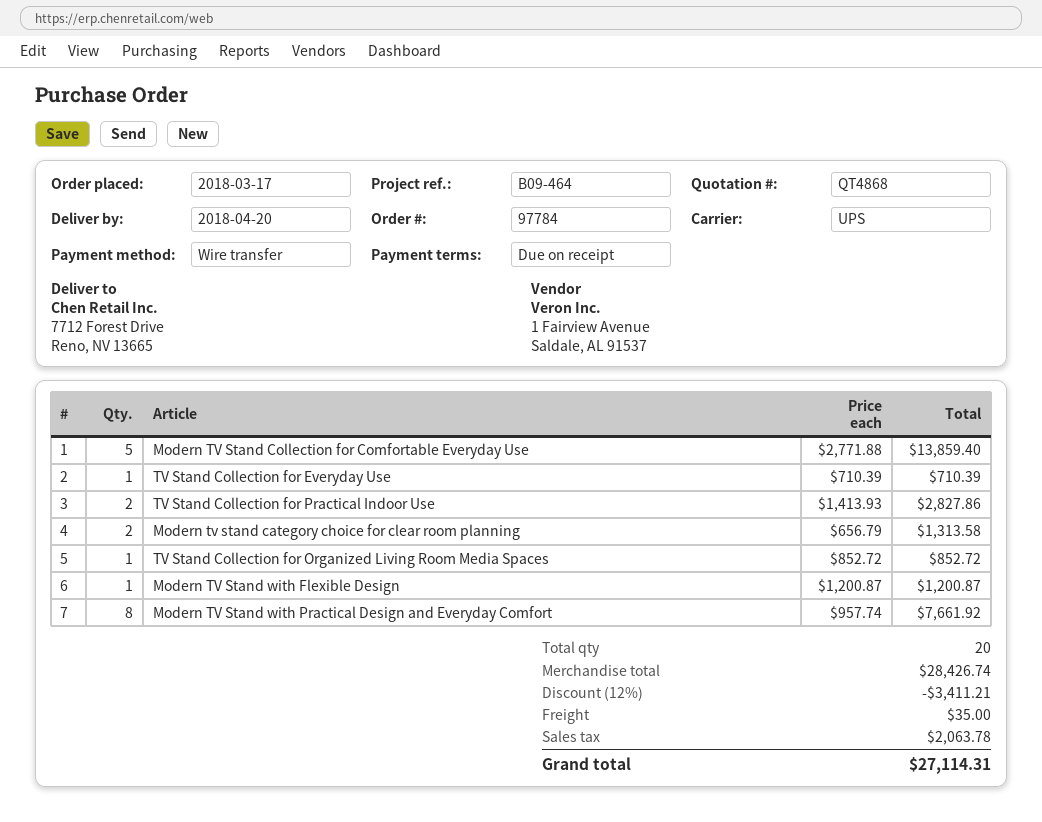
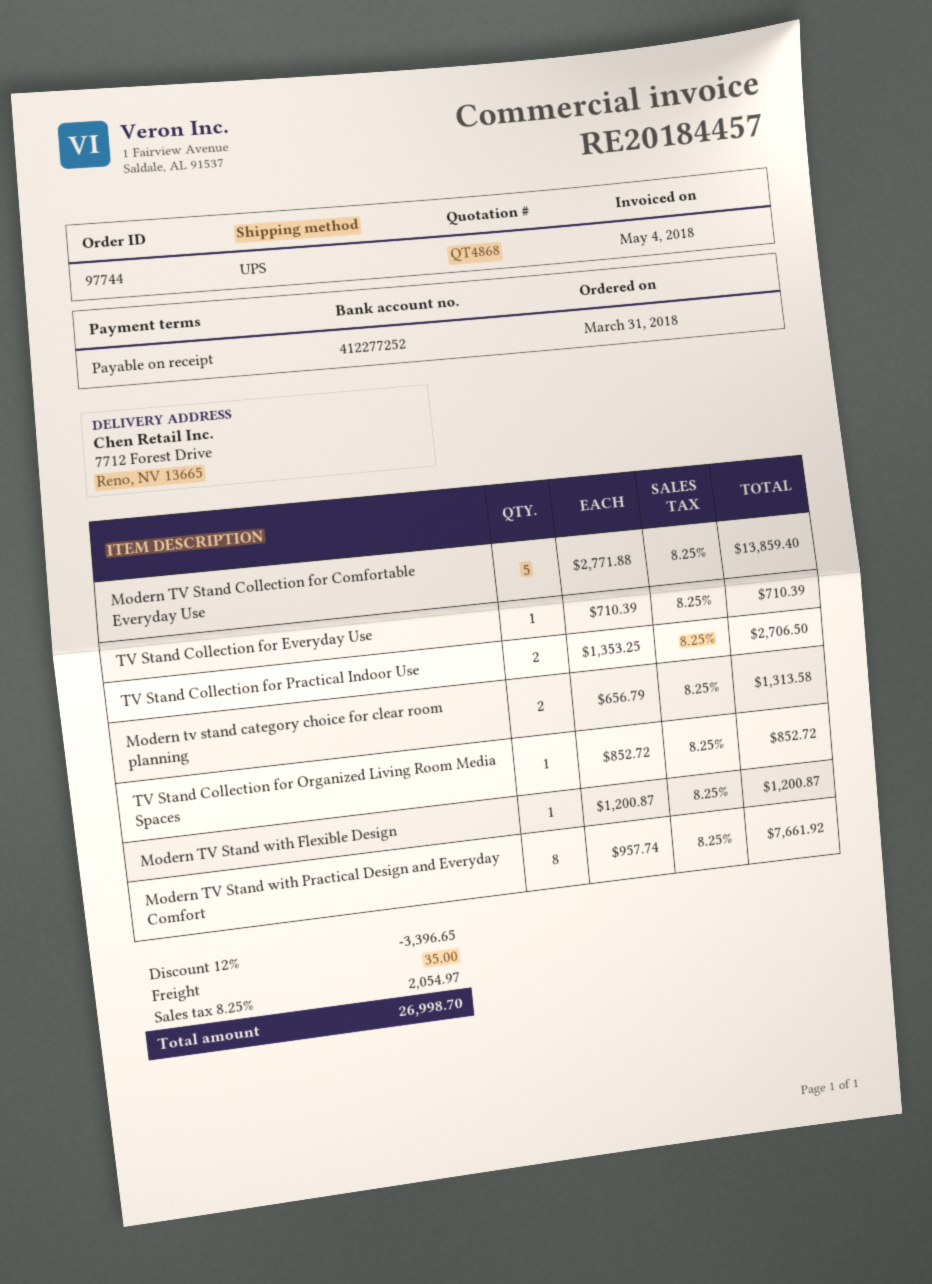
order number: 97784 -> 97744
order date: 2018-03-17 -> 2018-03-31
TV Stand Collection for Practical Indoor Use: 2 x 1413.93 = 2827.86 -> 2 x 1353.25 = 2706.50
discount: 12% = 3411.21 -> 12% = 3396.65
tax: 2063.78 -> 2054.97
total: 27114.31 -> 26998.70

